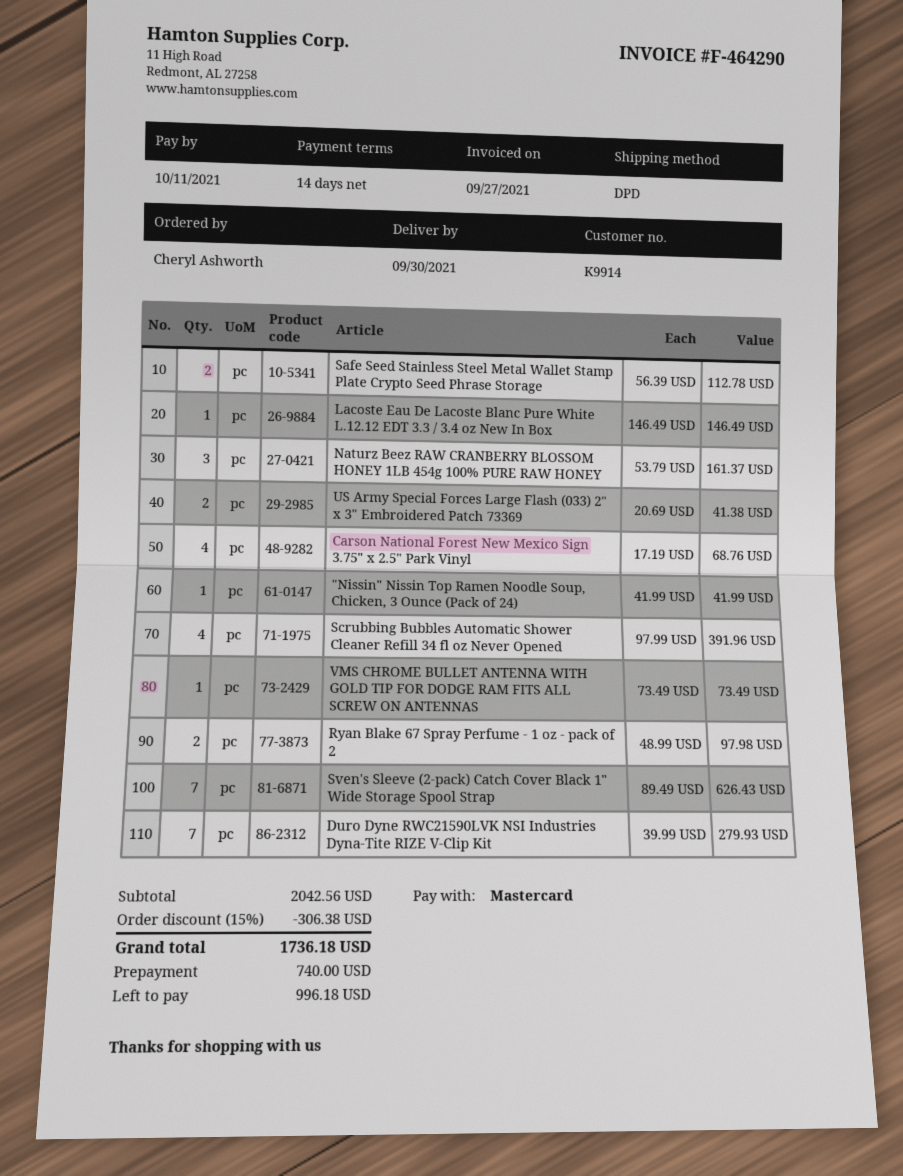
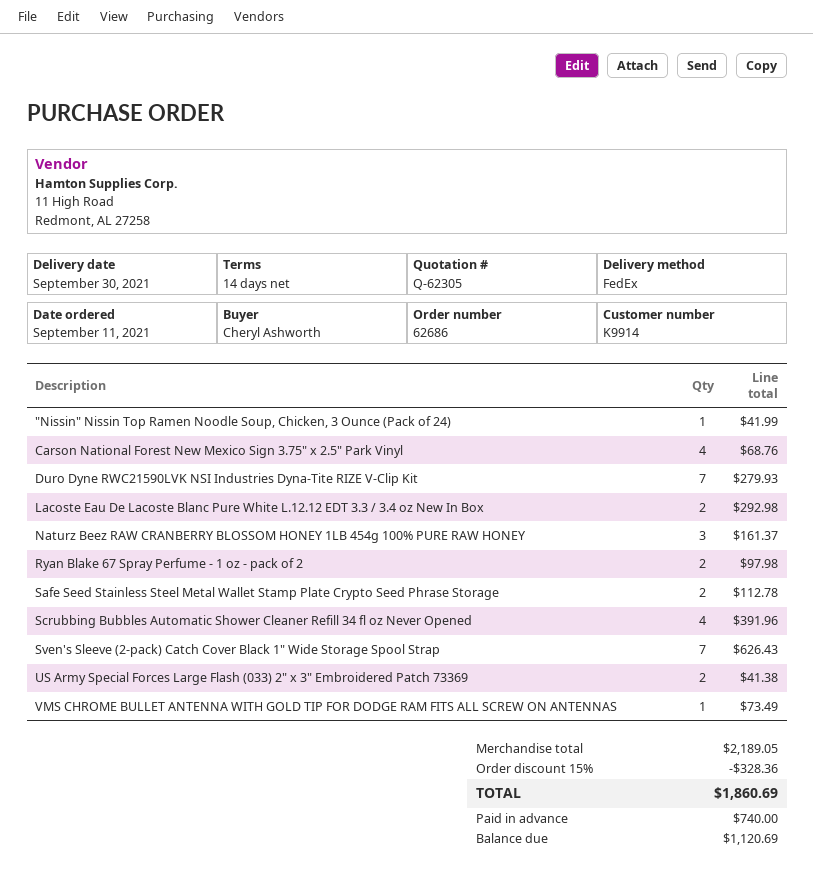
shipping method: DPD -> FedEx
Lacoste Eau De Lacoste Blanc Pure White L.12.12 EDT 3.3 / 3.4 oz New In Box: 1 for 146.49 -> 2 for 292.98
subtotal: 2042.56 -> 2189.05
discount: 15% = 306.38 -> 15% = 328.36
total: 1736.18 -> 1860.69
balance: 996.18 -> 1120.69

